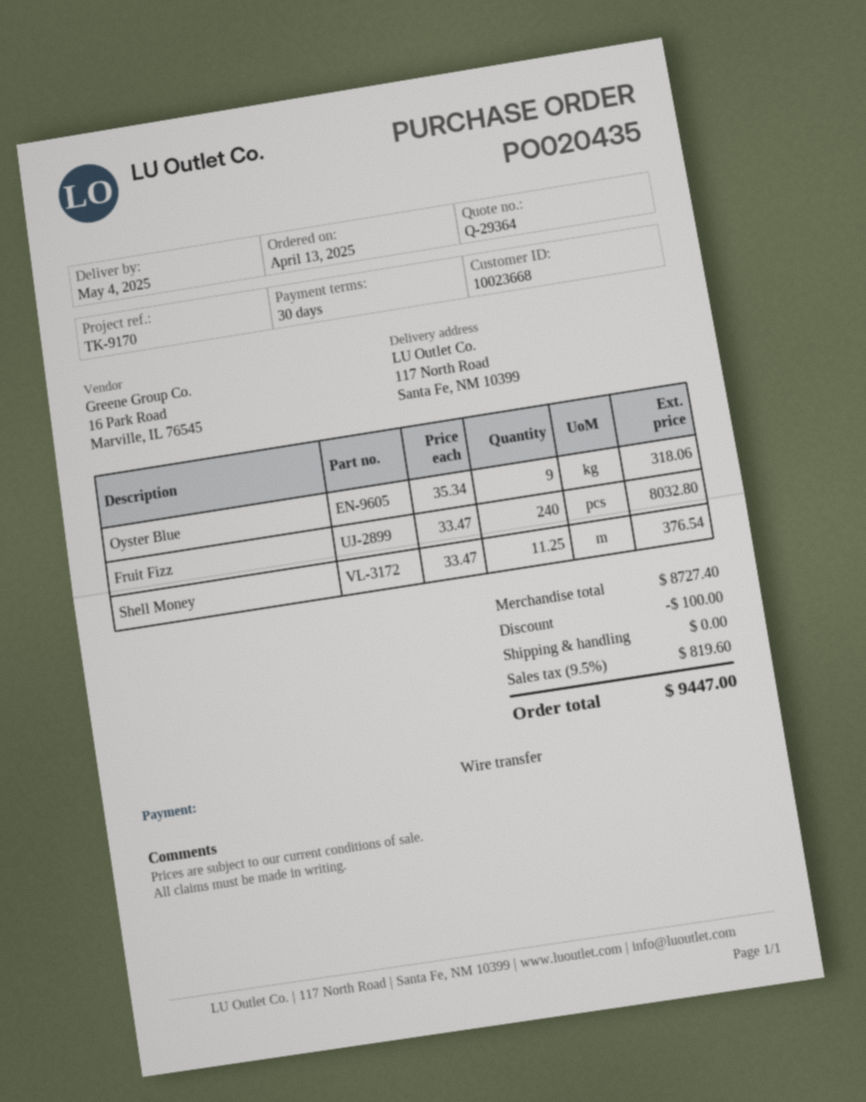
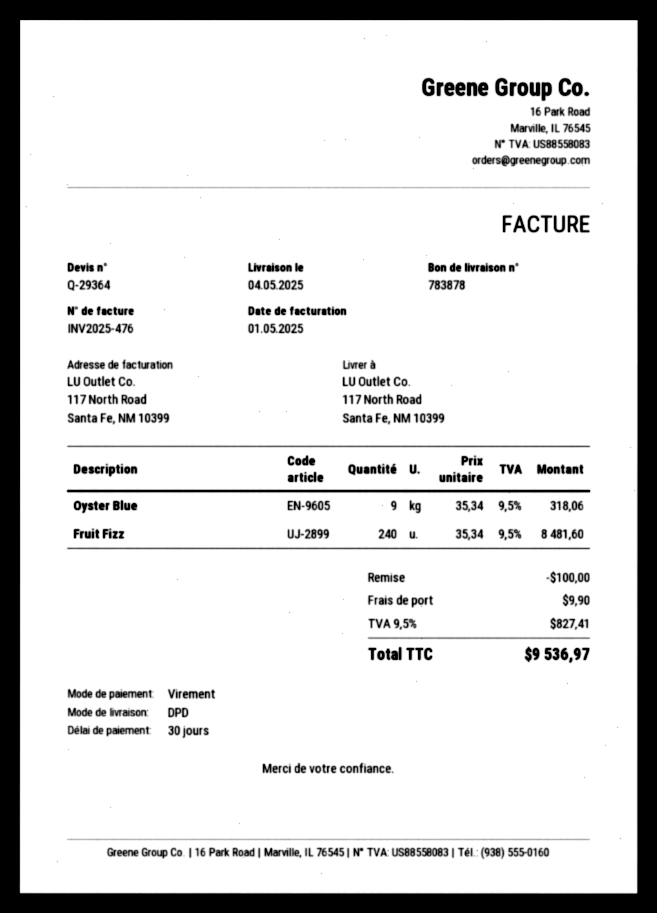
Fruit Fizz: 240 x 33.47 = 8032.80 -> 240 x 35.34 = 8481.60
Shell Money: 11.25 x 33.47 = 376.54 -> none
shipping: 0.00 -> 9.90
tax: 9.5% = 819.60 -> 9.5% = 827.41
total: 9447.00 -> 9536.97

